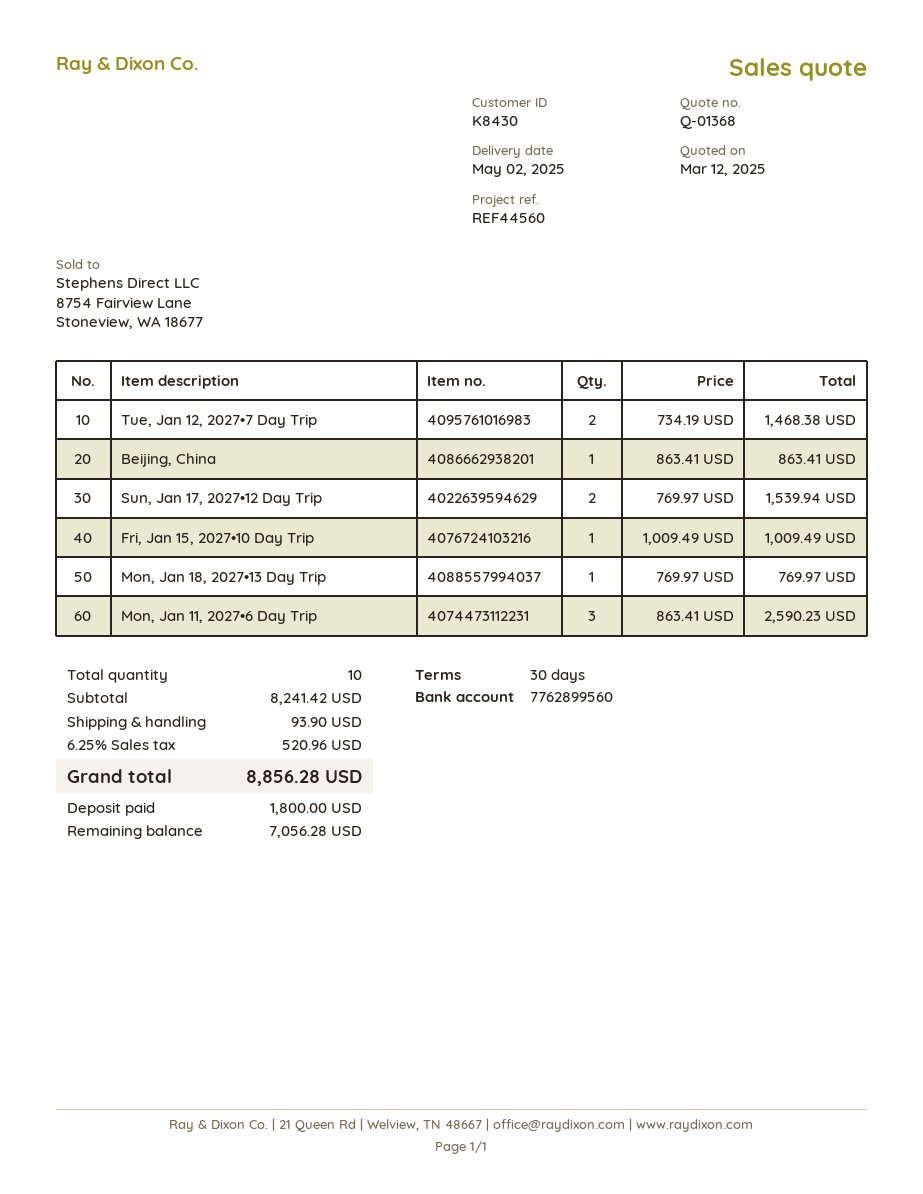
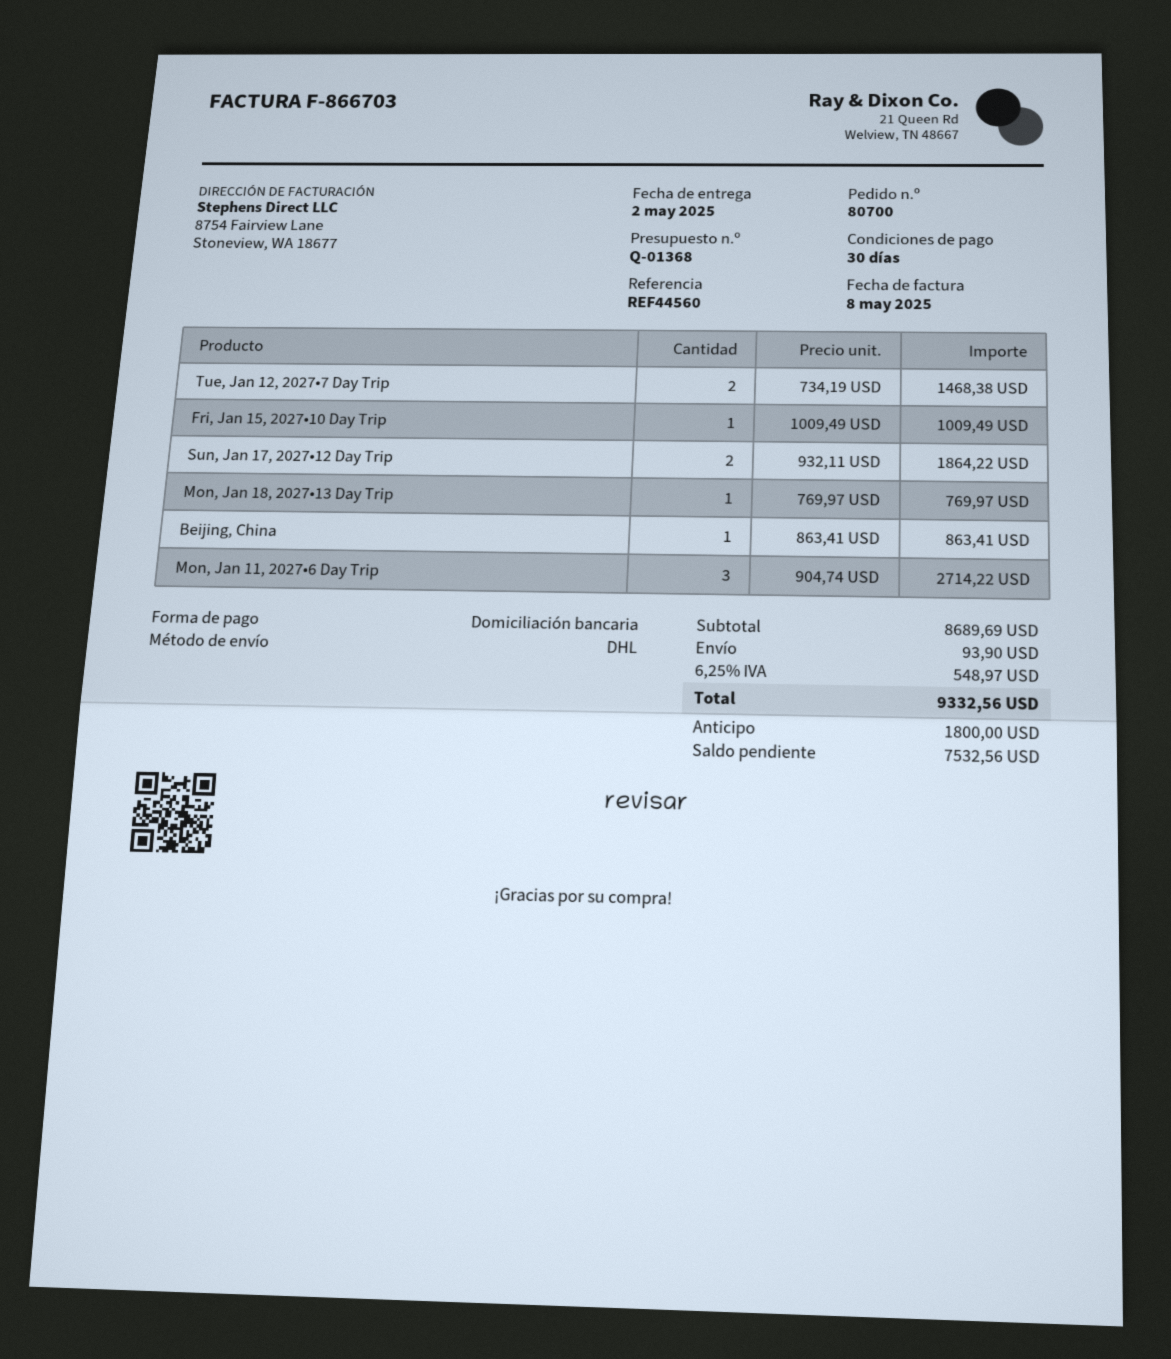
Sun, Jan 17, 2027•12 Day Trip: 2 x 769.97 = 1539.94 -> 2 x 932.11 = 1864.22
Mon, Jan 11, 2027•6 Day Trip: 3 x 863.41 = 2590.23 -> 3 x 904.74 = 2714.22
subtotal: 8241.42 -> 8689.69
tax: 6.25% = 520.96 -> 6.25% = 548.97
total: 8856.28 -> 9332.56
balance: 7056.28 -> 7532.56

